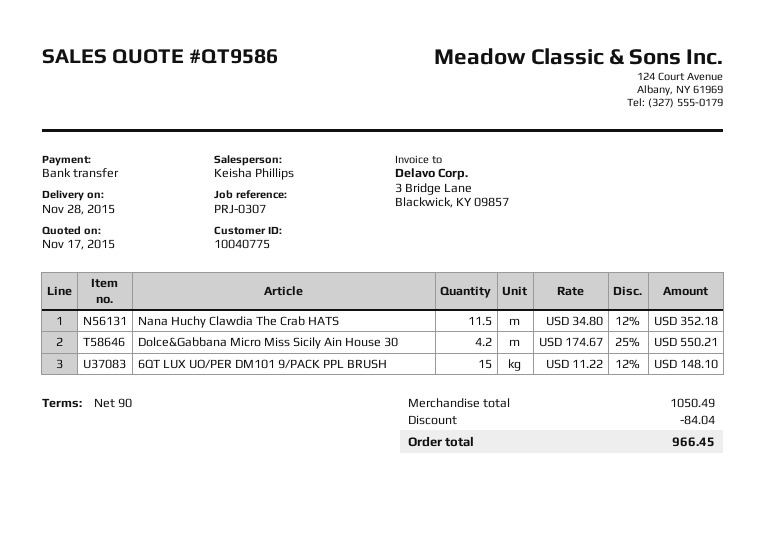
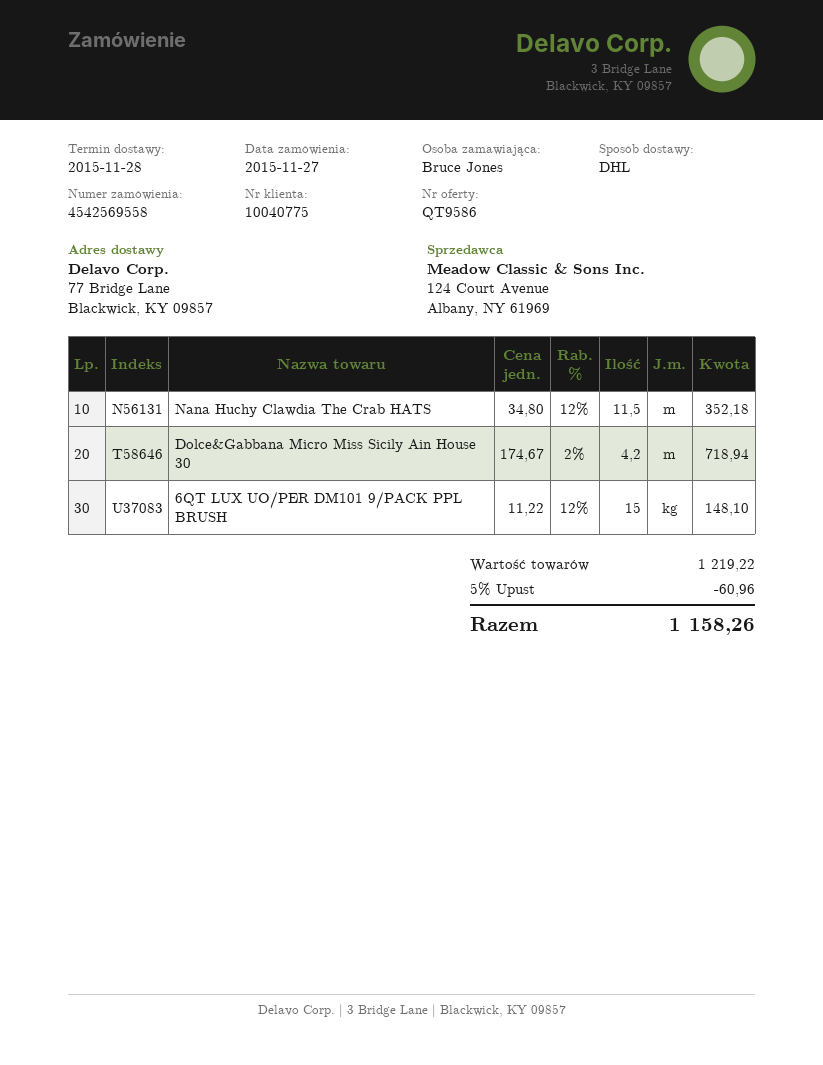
Dolce&Gabbana Micro Miss Sicily Ain House 30: 4.2 x 174.67 - 25% = 550.21 -> 4.2 x 174.67 - 2% = 718.94
subtotal: 1050.49 -> 1219.22
discount: 84.04 -> 60.96
total: 966.45 -> 1158.26

